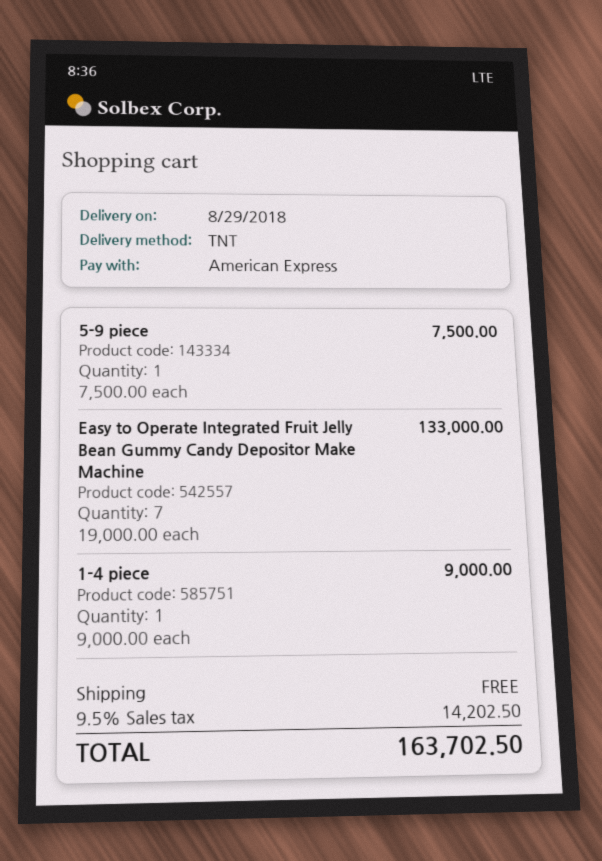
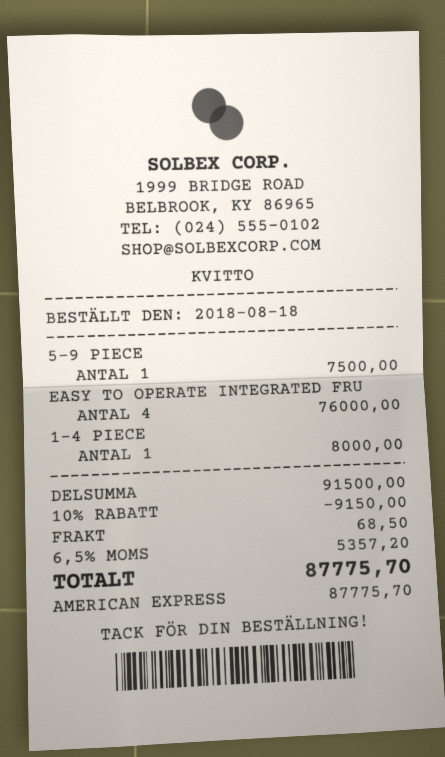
Easy to Operate Integrated Fruit Jelly Bean Gummy Candy Depositor Make Machine: 7 for 133000.00 -> 4 for 76000.00
1-4 piece: 1 for 9000.00 -> 1 for 8000.00
discount: none -> 10% = 9150.00
shipping: 0.00 -> 68.50
tax: 9.5% = 14202.50 -> 6.5% = 5357.20
total: 163702.50 -> 87775.70

